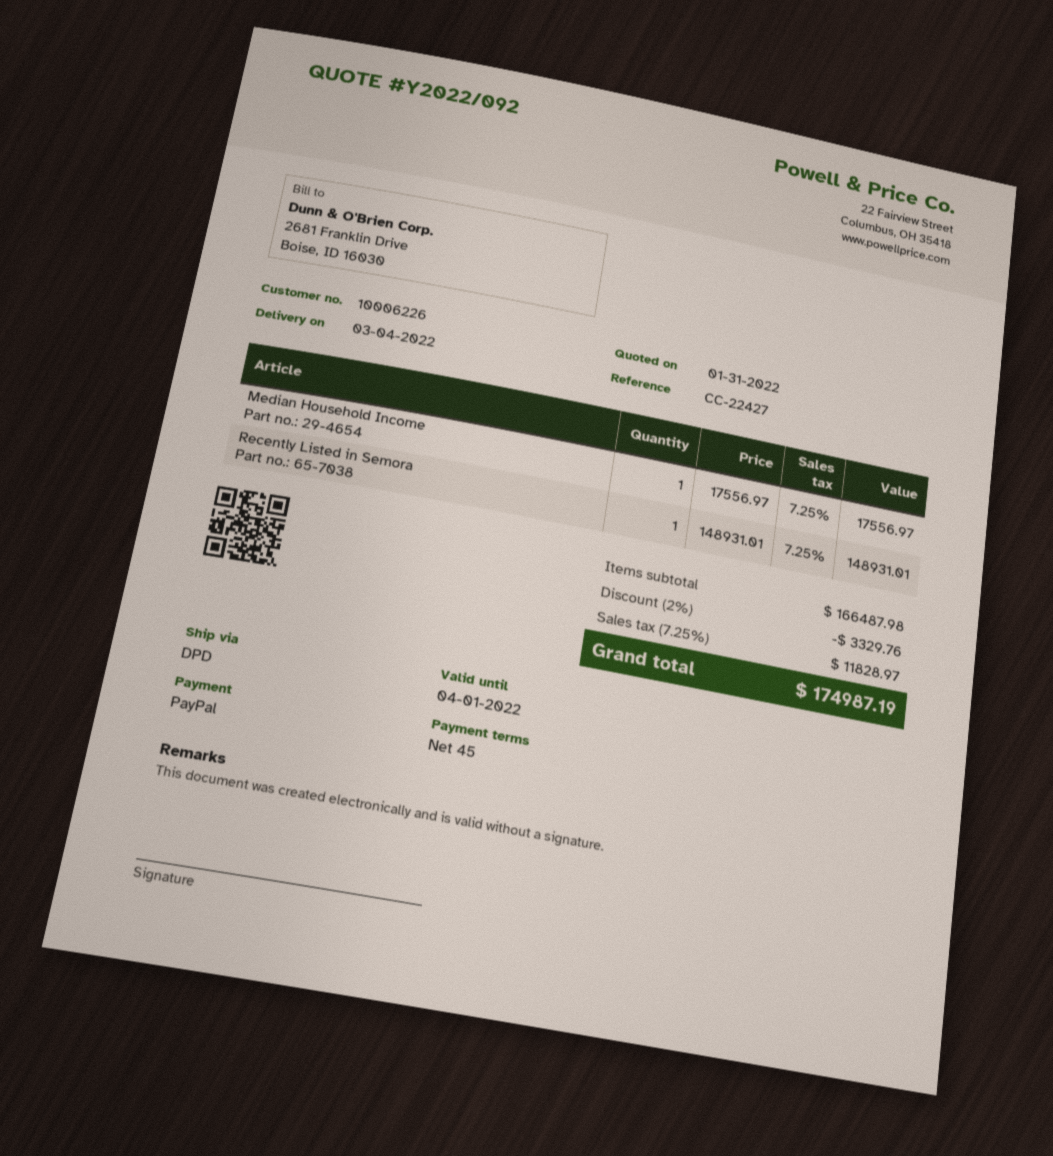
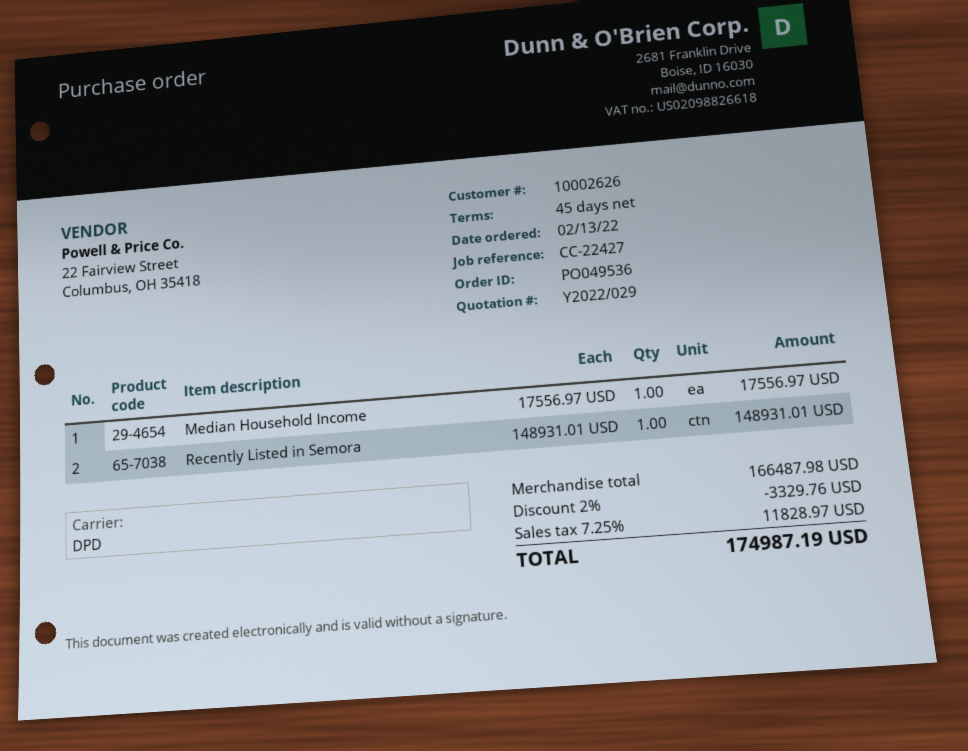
quote number: Y2022/092 -> Y2022/029
customer number: 10006226 -> 10002626

